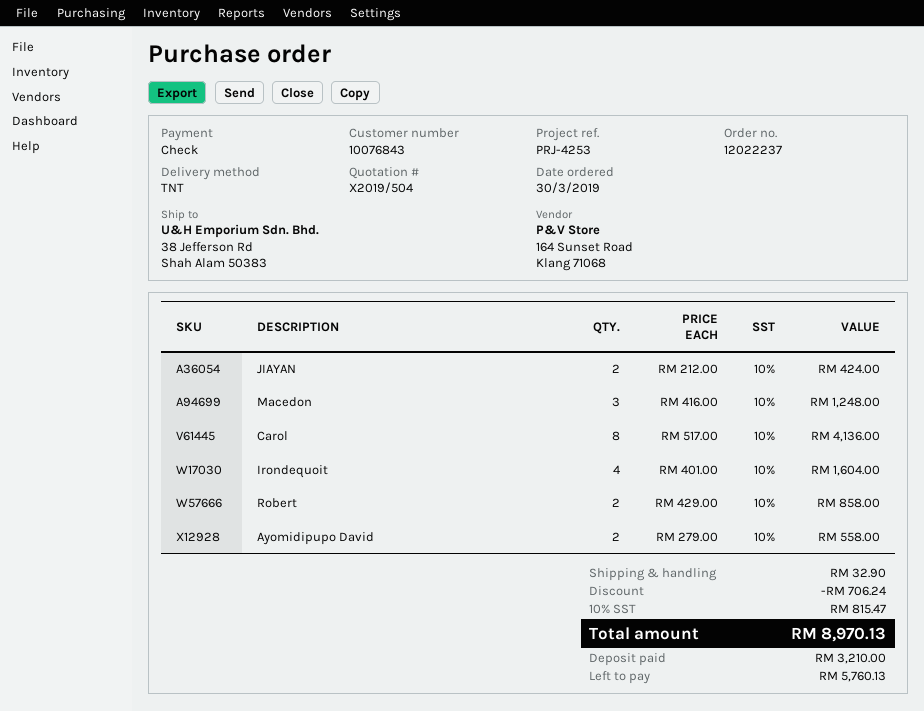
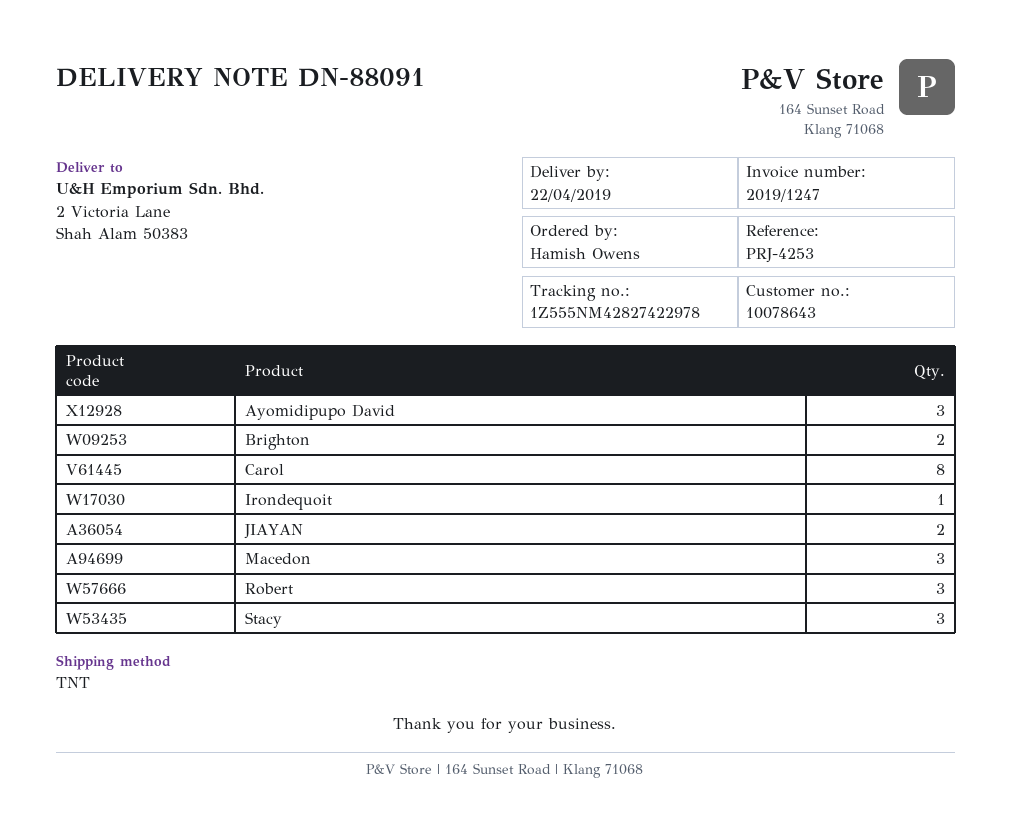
customer number: 10076843 -> 10078643
ship to: 38 Jefferson Rd, Shah Alam 50383 -> 2 Victoria Lane, Shah Alam 50383
Irondequoit: 4 -> 1
Robert: 2 -> 3
Ayomidipupo David: 2 -> 3
Brighton: none -> 2
Stacy: none -> 3

